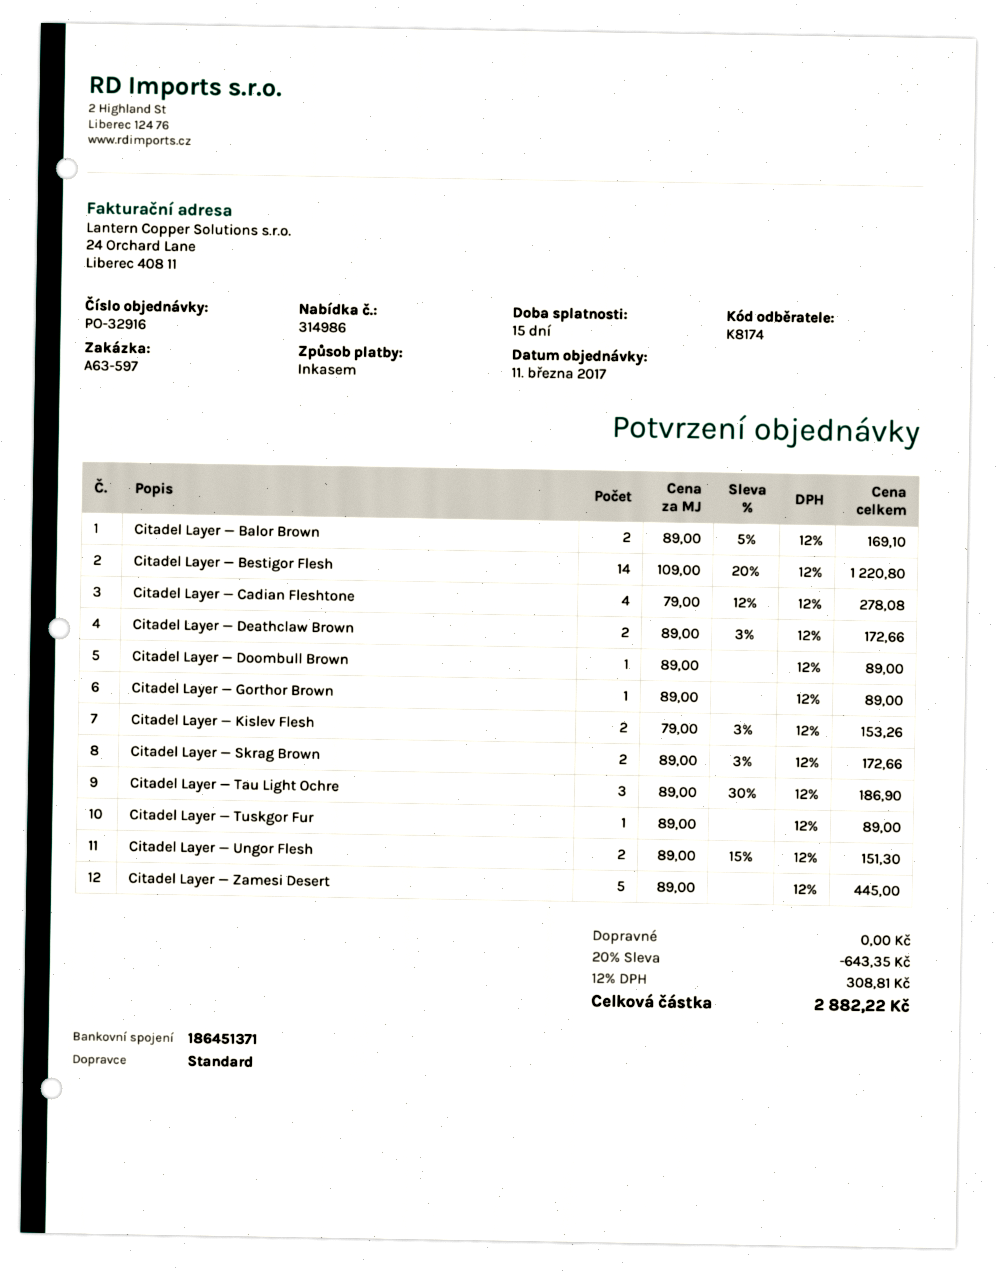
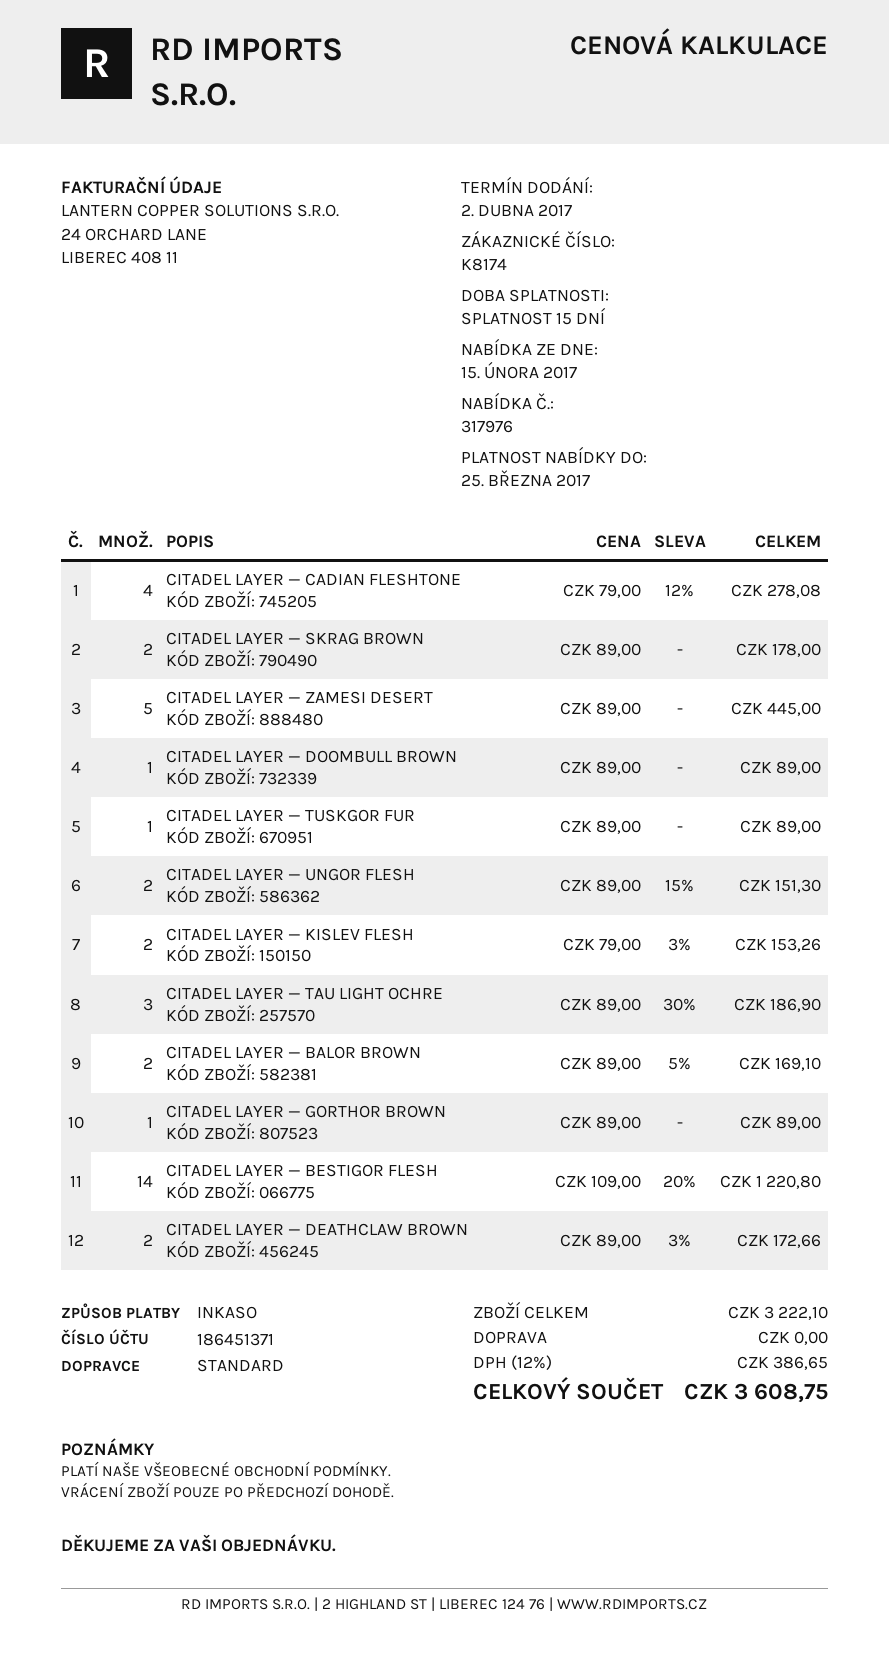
quote number: 314986 -> 317976
Citadel Layer — Skrag Brown: 2 x 89.00 - 3% = 172.66 -> 2 x 89.00 = 178.00
discount: 20% = 643.35 -> none
tax: 12% = 308.81 -> 12% = 386.65
total: 2882.22 -> 3608.75

